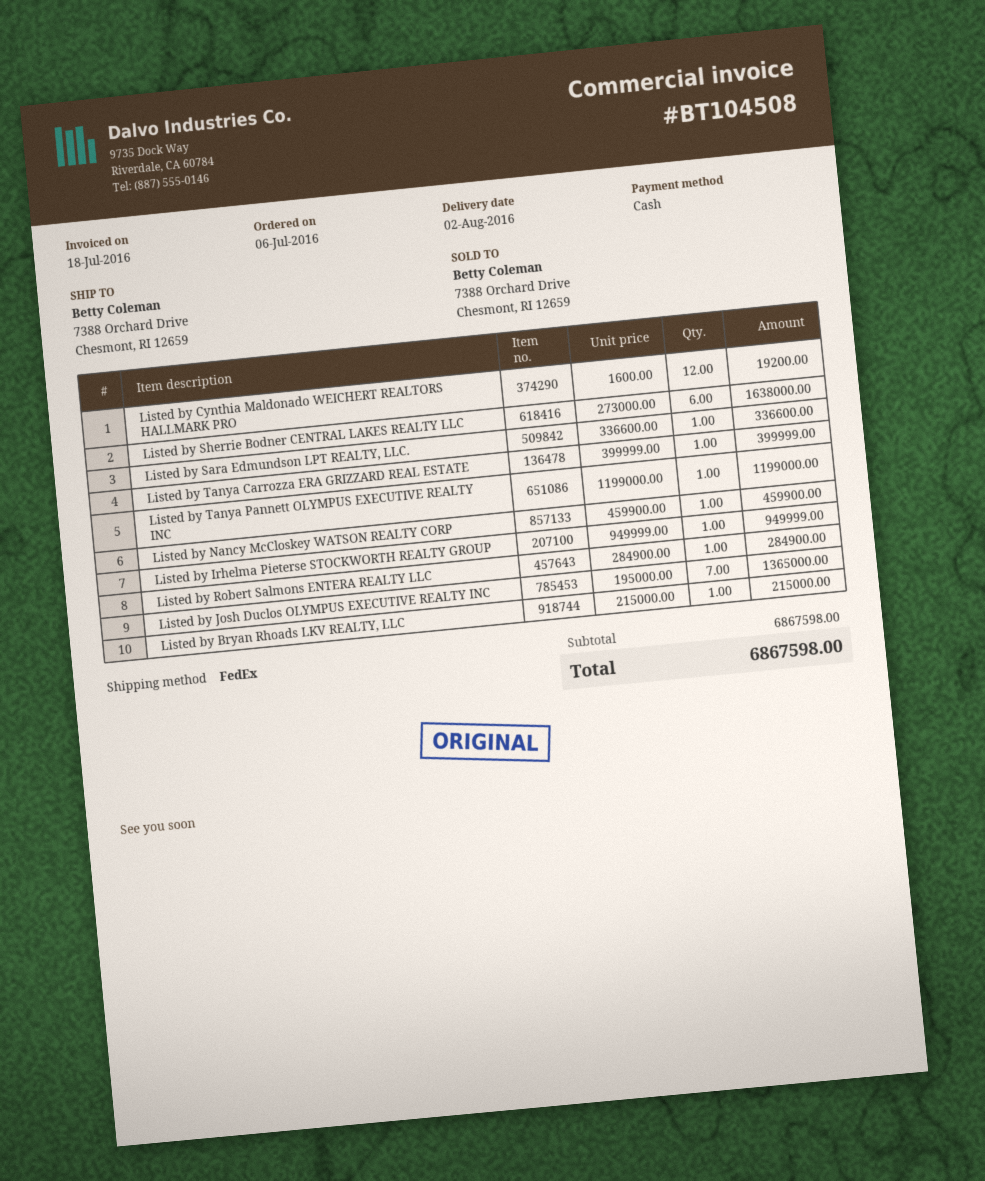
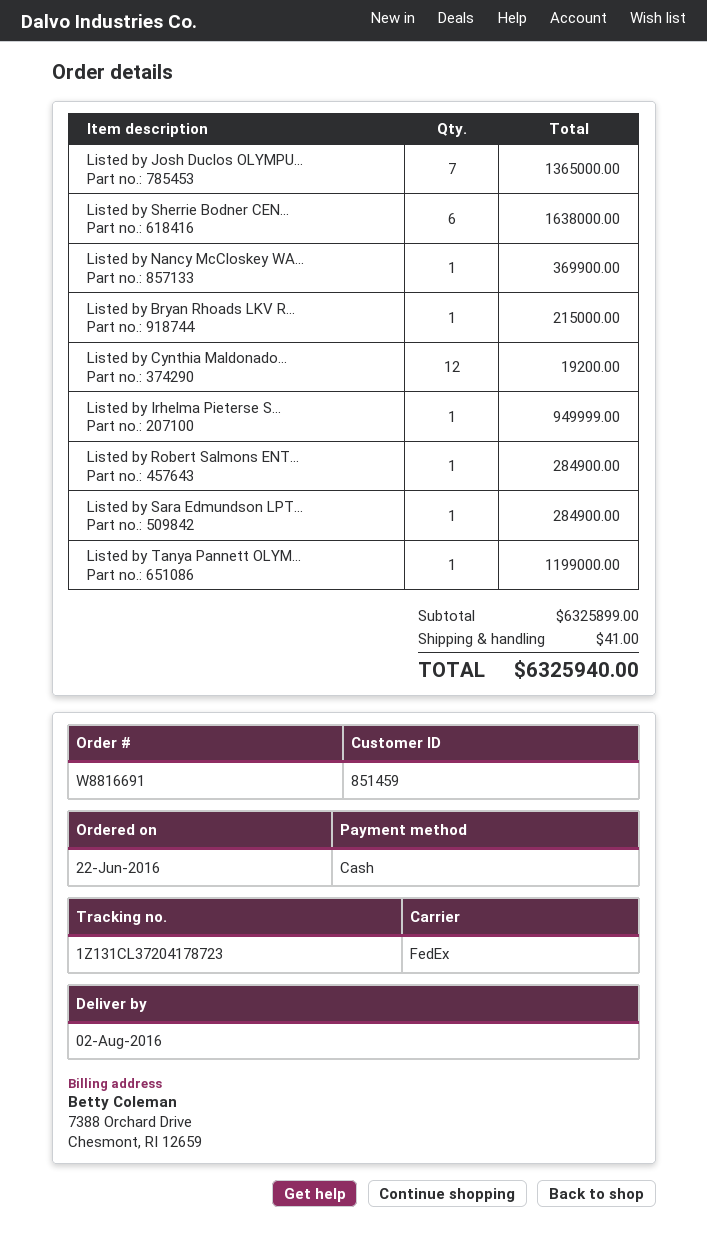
order date: 2016-07-06 -> 2016-06-22
Listed by Sara Edmundson LPT REALTY, LLC.: 1 for 336600.00 -> 1 for 284900.00
Listed by Tanya Carrozza ERA GRIZZARD REAL ESTATE: 1 for 399999.00 -> none
Listed by Nancy McCloskey WATSON REALTY CORP: 1 for 459900.00 -> 1 for 369900.00
subtotal: 6867598.00 -> 6325899.00
shipping: none -> 41.00
total: 6867598.00 -> 6325940.00

